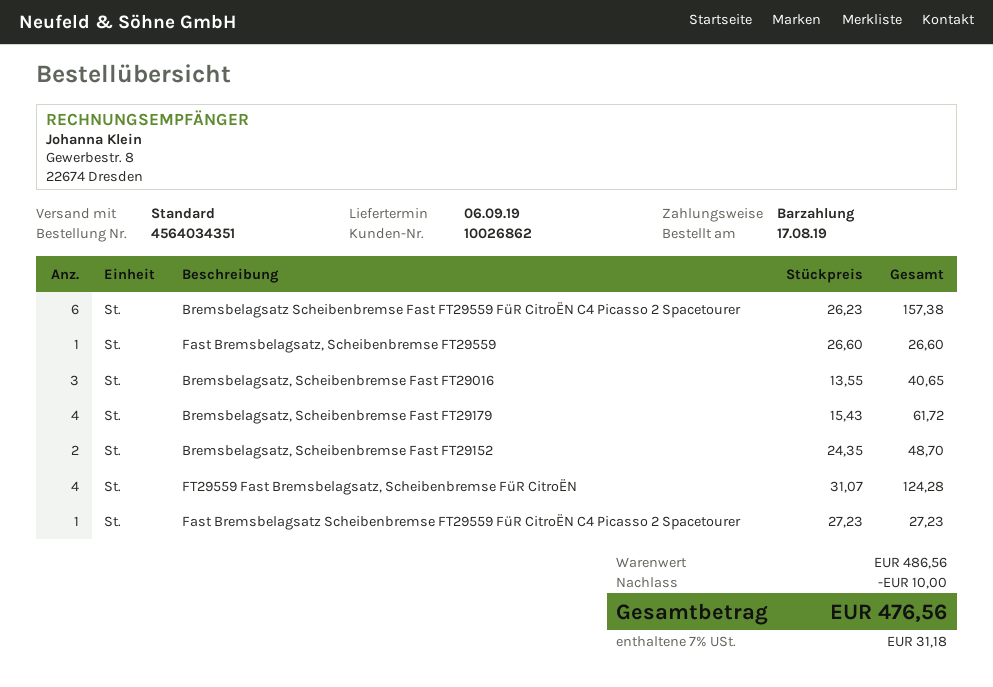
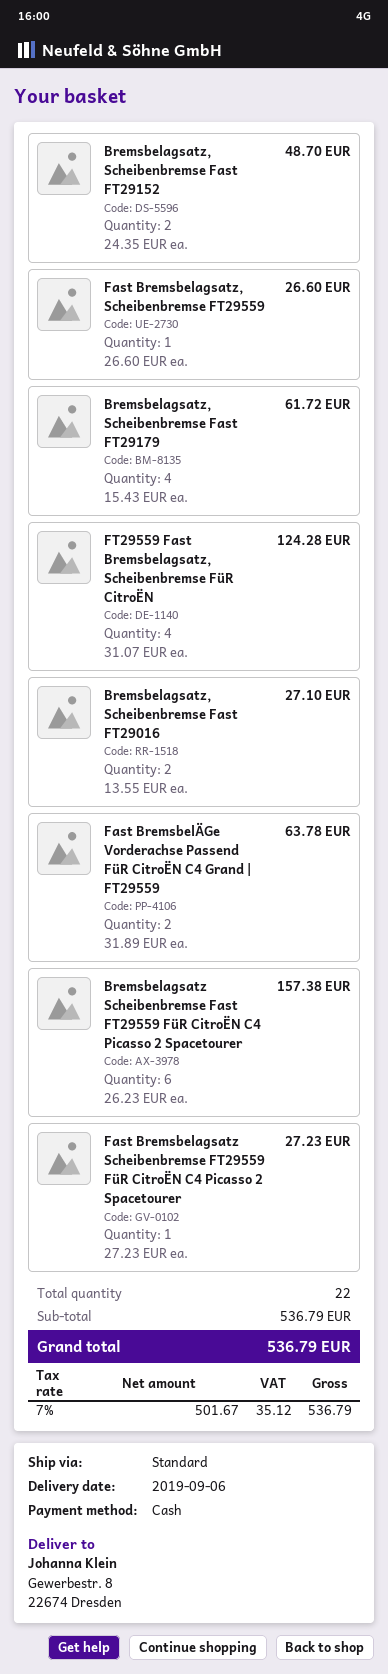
Bremsbelagsatz, Scheibenbremse Fast FT29016: 3 x 13.55 = 40.65 -> 2 x 13.55 = 27.10
Fast BremsbelÄGe Vorderachse Passend FüR CitroËN C4 Grand | FT29559: none -> 2 x 31.89 = 63.78
subtotal: 486.56 -> 536.79
discount: 10.00 -> none
tax: 7% = 31.18 -> 7% = 35.12
total: 476.56 -> 536.79

